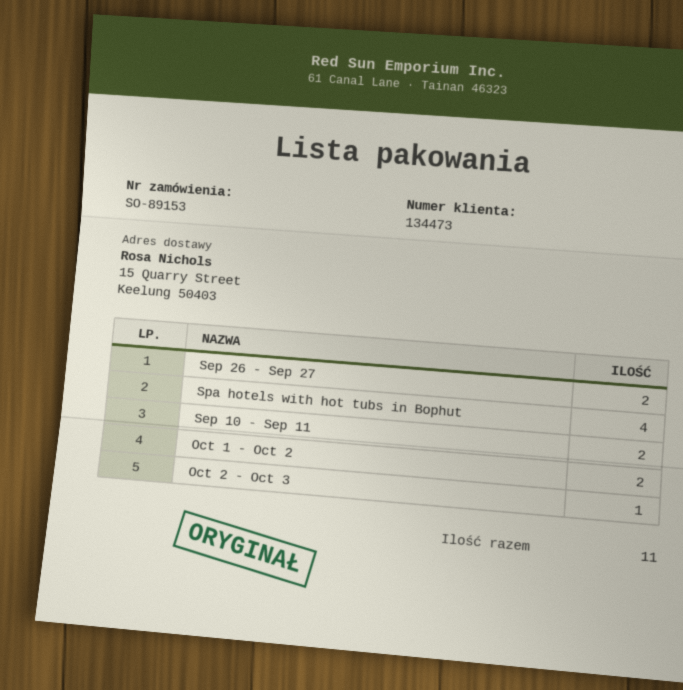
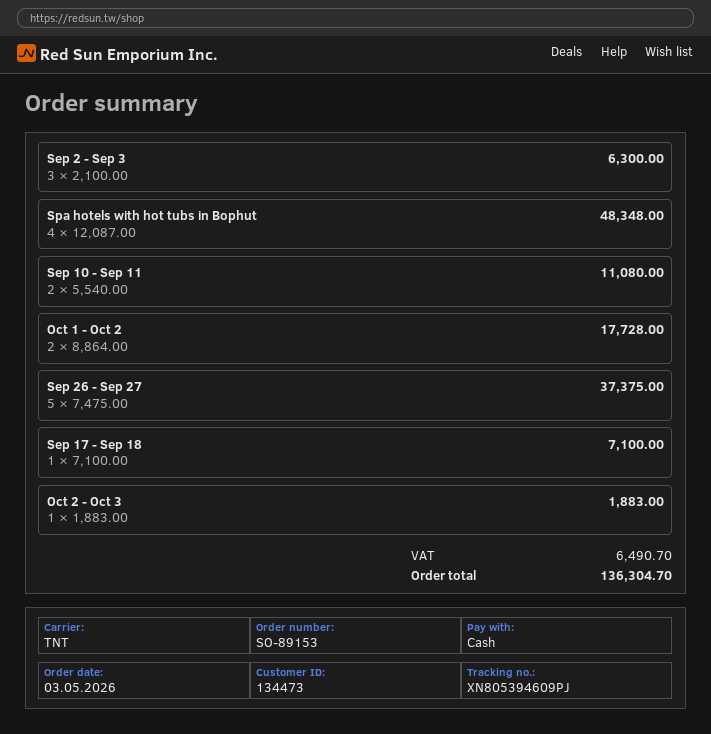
Sep 26 - Sep 27: 2 -> 5
Sep 2 - Sep 3: none -> 3
Sep 17 - Sep 18: none -> 1

